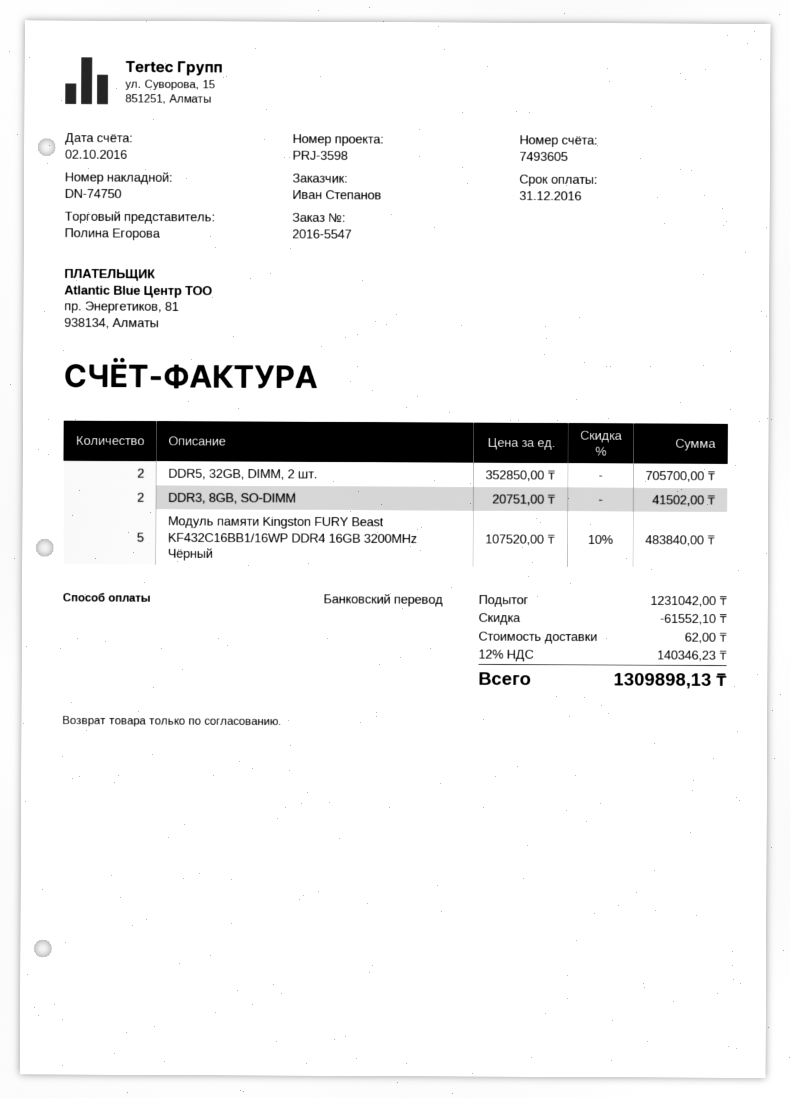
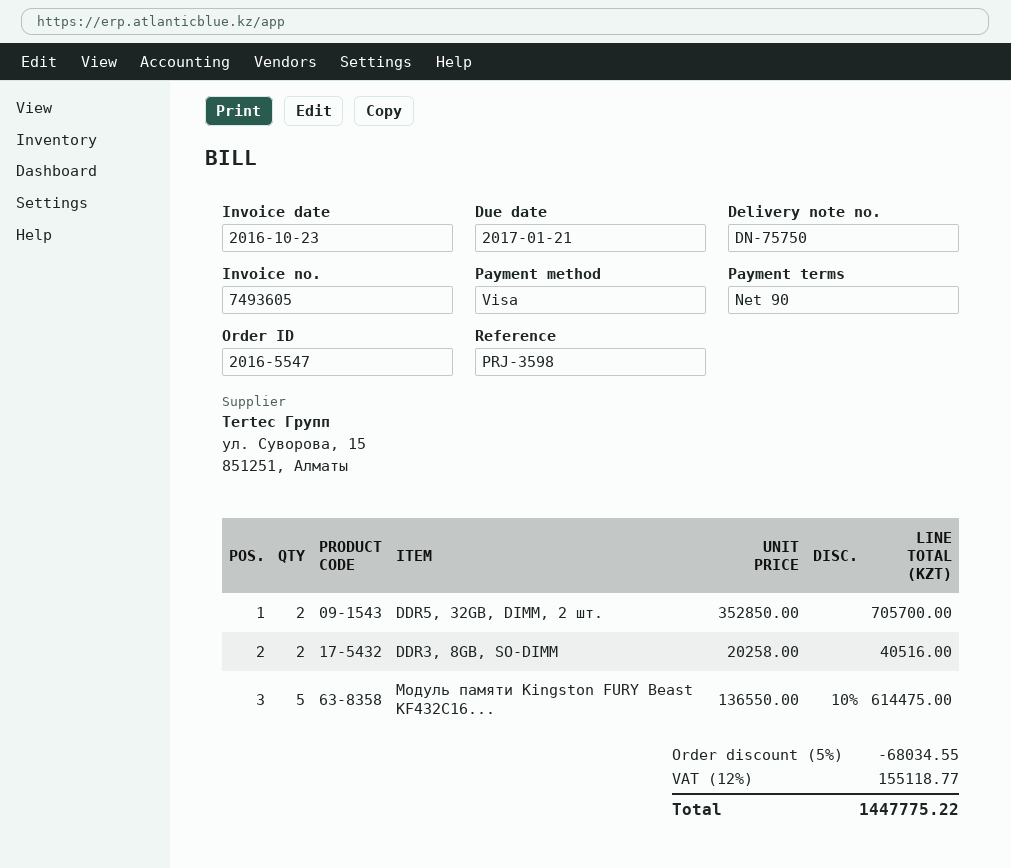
delivery note number: DN-74750 -> DN-75750
invoice date: 2016-10-02 -> 2016-10-23
due date: 2016-12-31 -> 2017-01-21
payment method: bank transfer -> Visa
DDR3, 8GB, SO-DIMM: 2 x 20751.00 = 41502.00 -> 2 x 20258.00 = 40516.00
Модуль памяти Kingston FURY Beast KF432C16BB1/16WP DDR4 16GB 3200MHz Чёрный: 5 x 107520.00 - 10% = 483840.00 -> 5 x 136550.00 - 10% = 614475.00
discount: 61552.10 -> 68034.55
shipping: 62.00 -> none
tax: 12% = 140346.23 -> 12% = 155118.77
total: 1309898.13 -> 1447775.22

